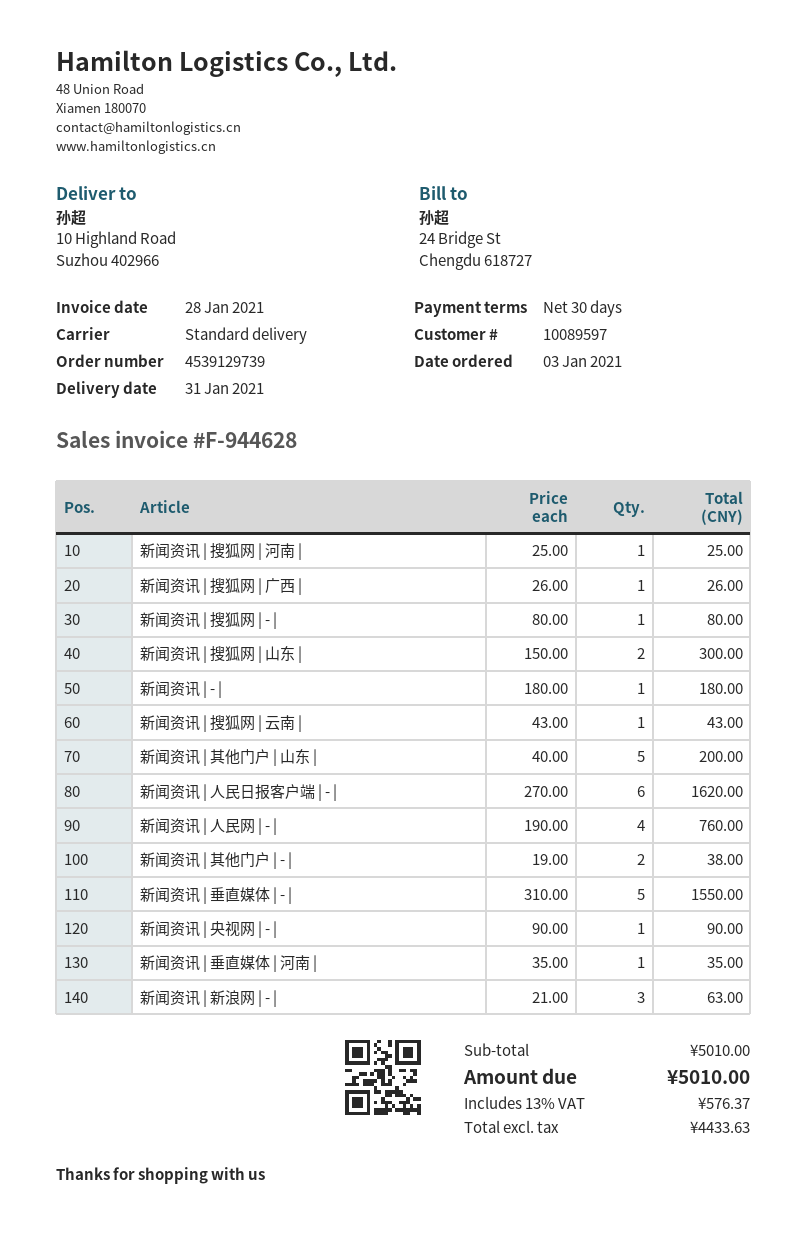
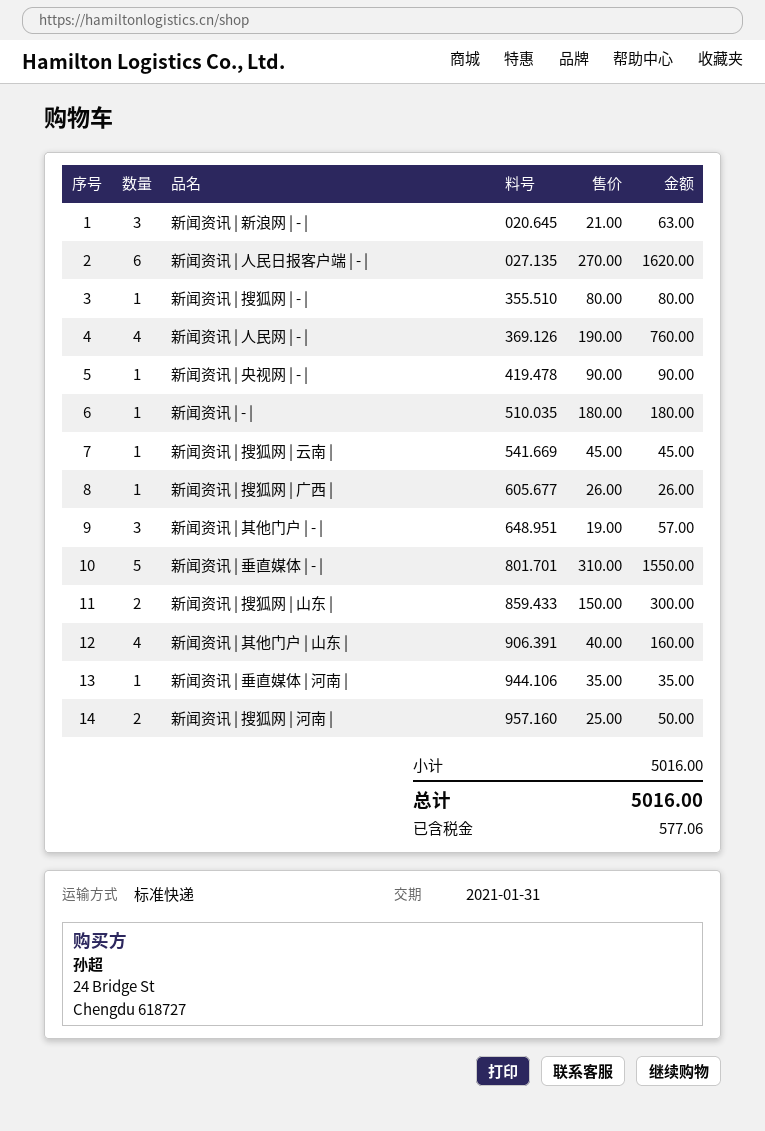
新闻资讯 | 搜狐网 | 河南 |: 1 x 25.00 = 25.00 -> 2 x 25.00 = 50.00
新闻资讯 | 搜狐网 | 云南 |: 1 x 43.00 = 43.00 -> 1 x 45.00 = 45.00
新闻资讯 | 其他门户 | 山东 |: 5 x 40.00 = 200.00 -> 4 x 40.00 = 160.00
新闻资讯 | 其他门户 | - |: 2 x 19.00 = 38.00 -> 3 x 19.00 = 57.00
subtotal: 5010.00 -> 5016.00
tax: 576.37 -> 577.06
total: 5010.00 -> 5016.00

